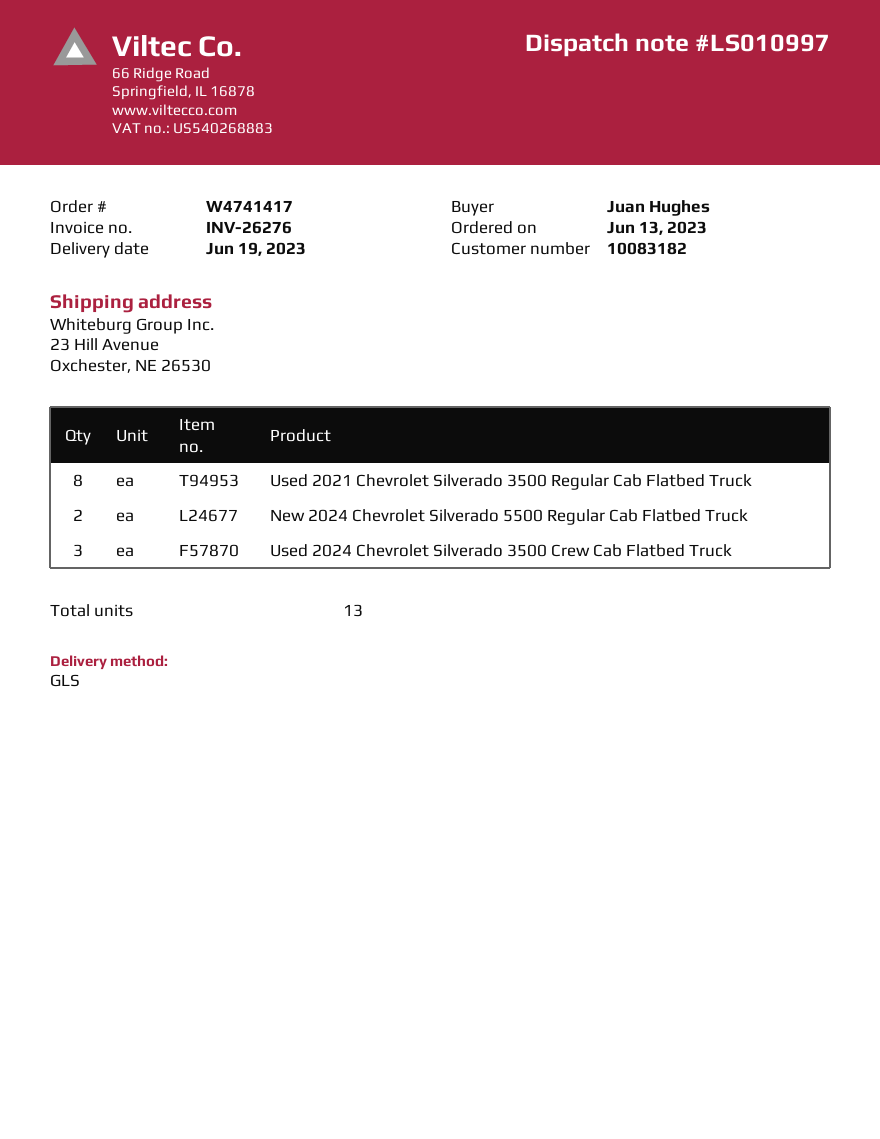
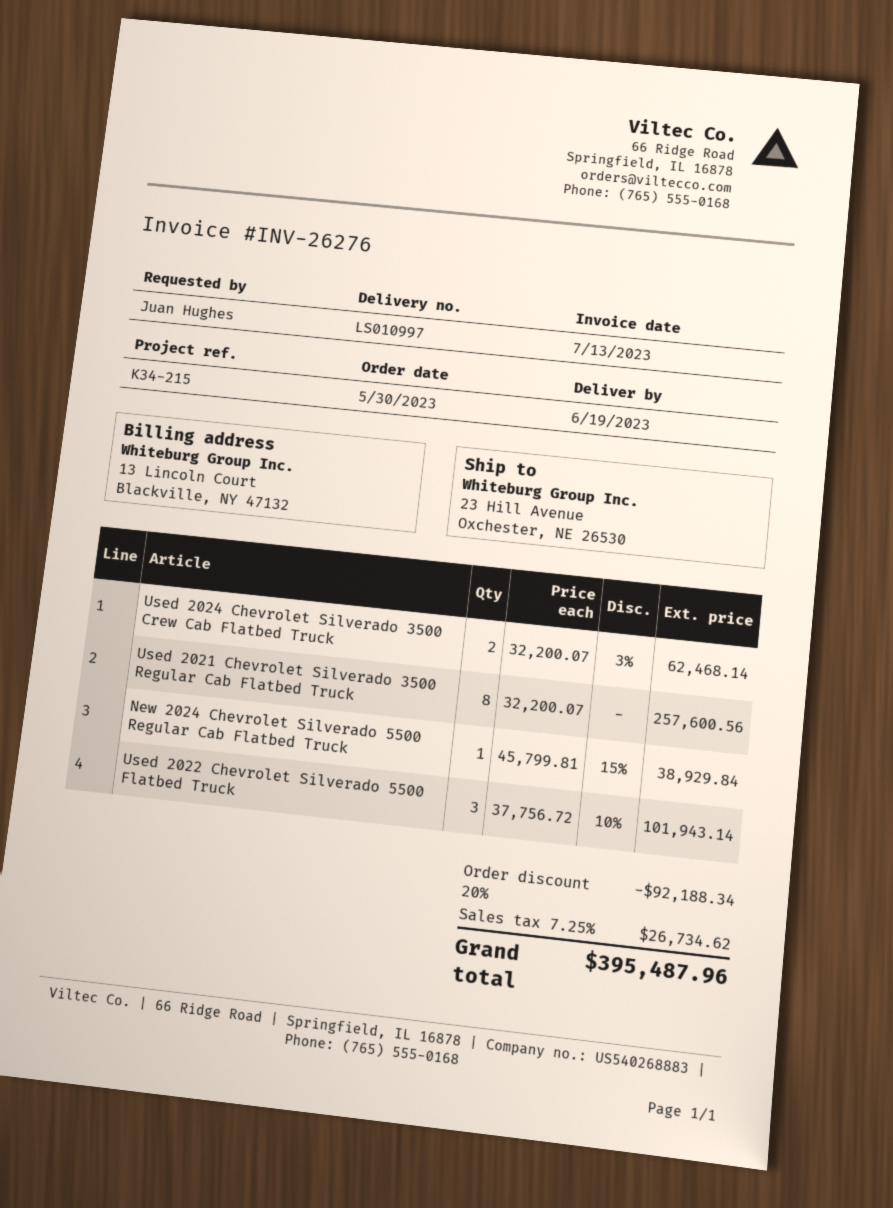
order date: 2023-06-13 -> 2023-05-30
New 2024 Chevrolet Silverado 5500 Regular Cab Flatbed Truck: 2 -> 1
Used 2024 Chevrolet Silverado 3500 Crew Cab Flatbed Truck: 3 -> 2
Used 2022 Chevrolet Silverado 5500 Flatbed Truck: none -> 3

